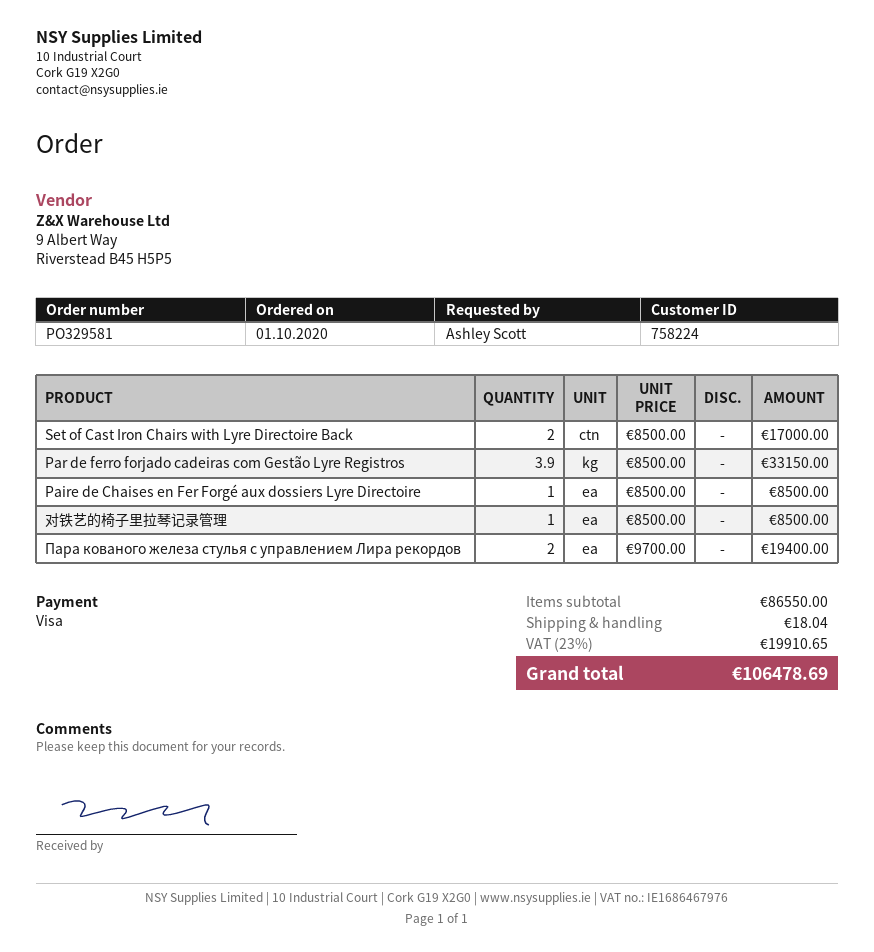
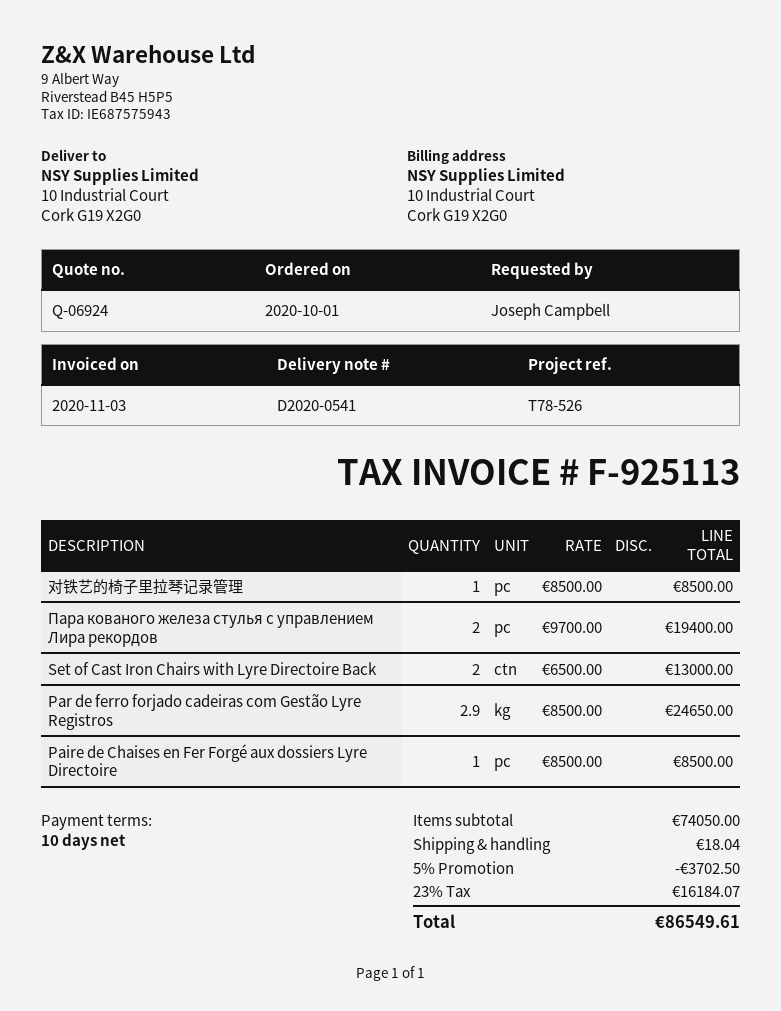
ordered by: Ashley Scott -> Joseph Campbell
Set of Cast Iron Chairs with Lyre Directoire Back: 2 x 8500.00 = 17000.00 -> 2 x 6500.00 = 13000.00
Par de ferro forjado cadeiras com Gestão Lyre Registros: 3.9 x 8500.00 = 33150.00 -> 2.9 x 8500.00 = 24650.00
subtotal: 86550.00 -> 74050.00
discount: none -> 5% = 3702.50
tax: 23% = 19910.65 -> 23% = 16184.07
total: 106478.69 -> 86549.61

